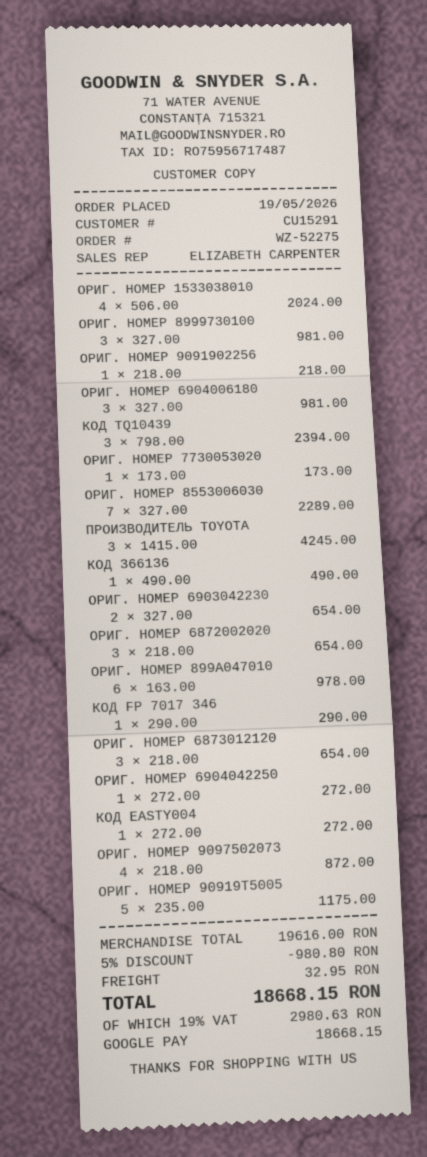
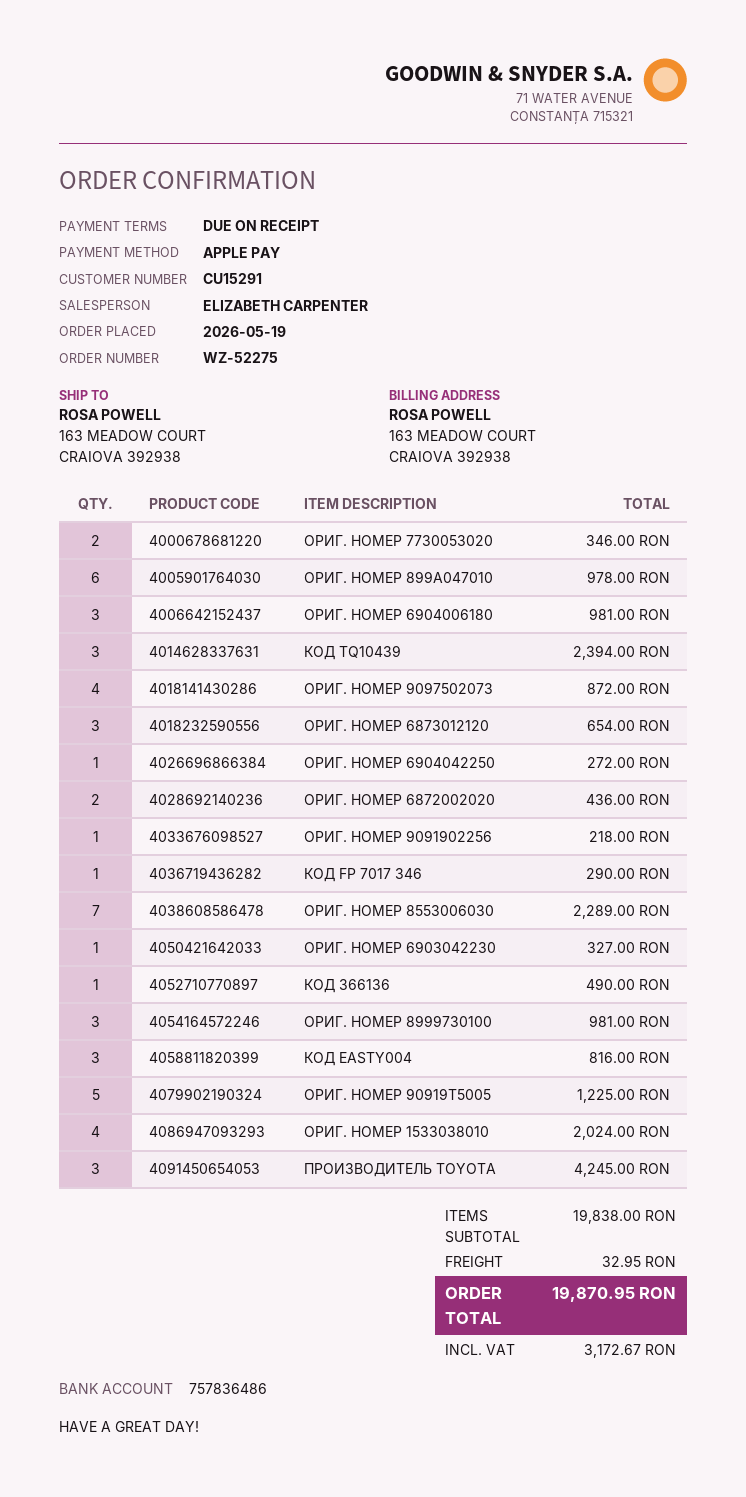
payment method: Google Pay -> Apple Pay
ОРИГ. НОМЕР 7730053020: 1 for 173.00 -> 2 for 346.00
ОРИГ. НОМЕР 6903042230: 2 for 654.00 -> 1 for 327.00
ОРИГ. НОМЕР 6872002020: 3 for 654.00 -> 2 for 436.00
КОД EASTY004: 1 for 272.00 -> 3 for 816.00
ОРИГ. НОМЕР 90919T5005: 5 for 1175.00 -> 5 for 1225.00
subtotal: 19616.00 -> 19838.00
discount: 5% = 980.80 -> none
tax: 2980.63 -> 3172.67
total: 18668.15 -> 19870.95

